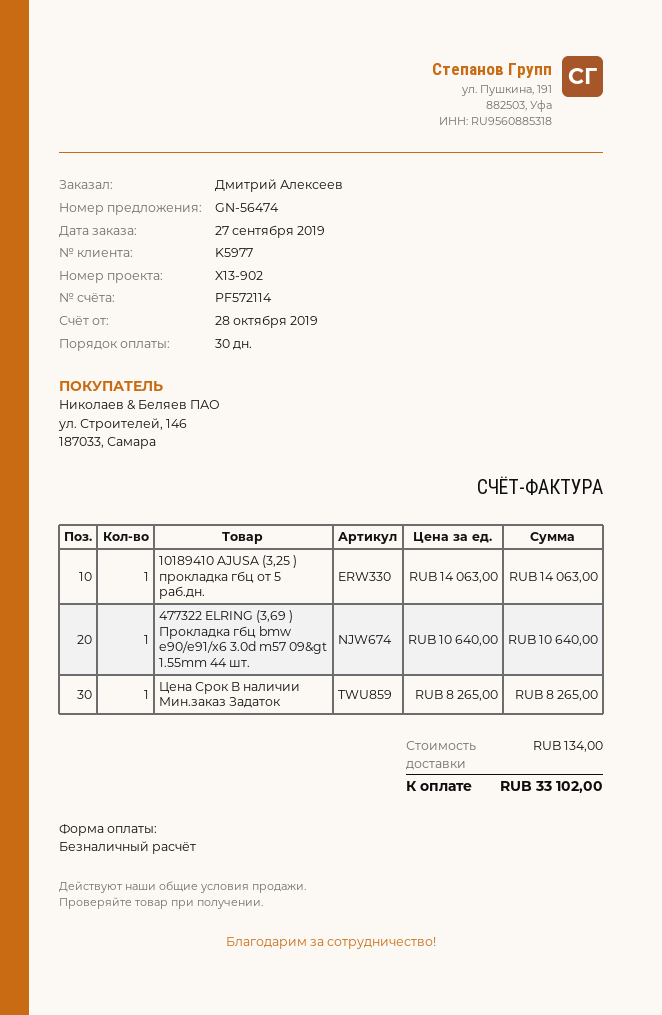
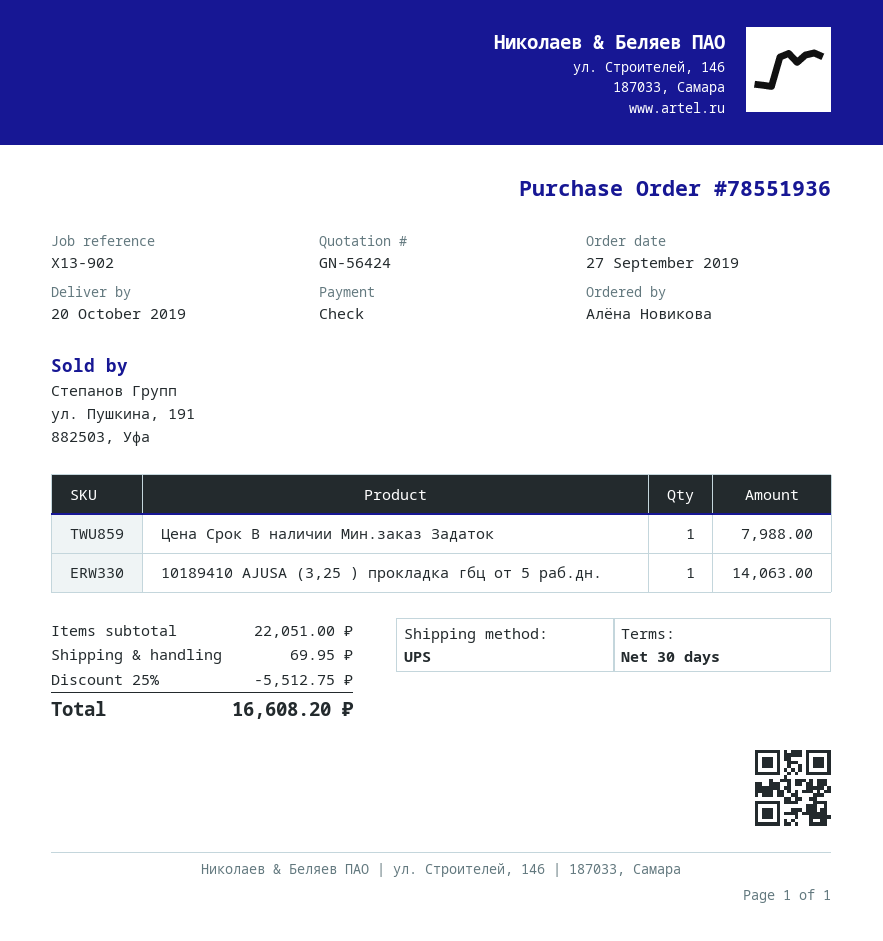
quote number: GN-56474 -> GN-56424
ordered by: Дмитрий Алексеев -> Алёна Новикова
payment method: bank transfer -> cheque
477322 ELRING (3,69 ) Прокладка гбц bmw e90/e91/x6 3.0d m57 09&gt 1.55mm 44 шт.: 1 for 10640.00 -> none
Цена Срок В наличии Мин.заказ Задаток: 1 for 8265.00 -> 1 for 7988.00
discount: none -> 25% = 5512.75
shipping: 134.00 -> 69.95
total: 33102.00 -> 16608.20

